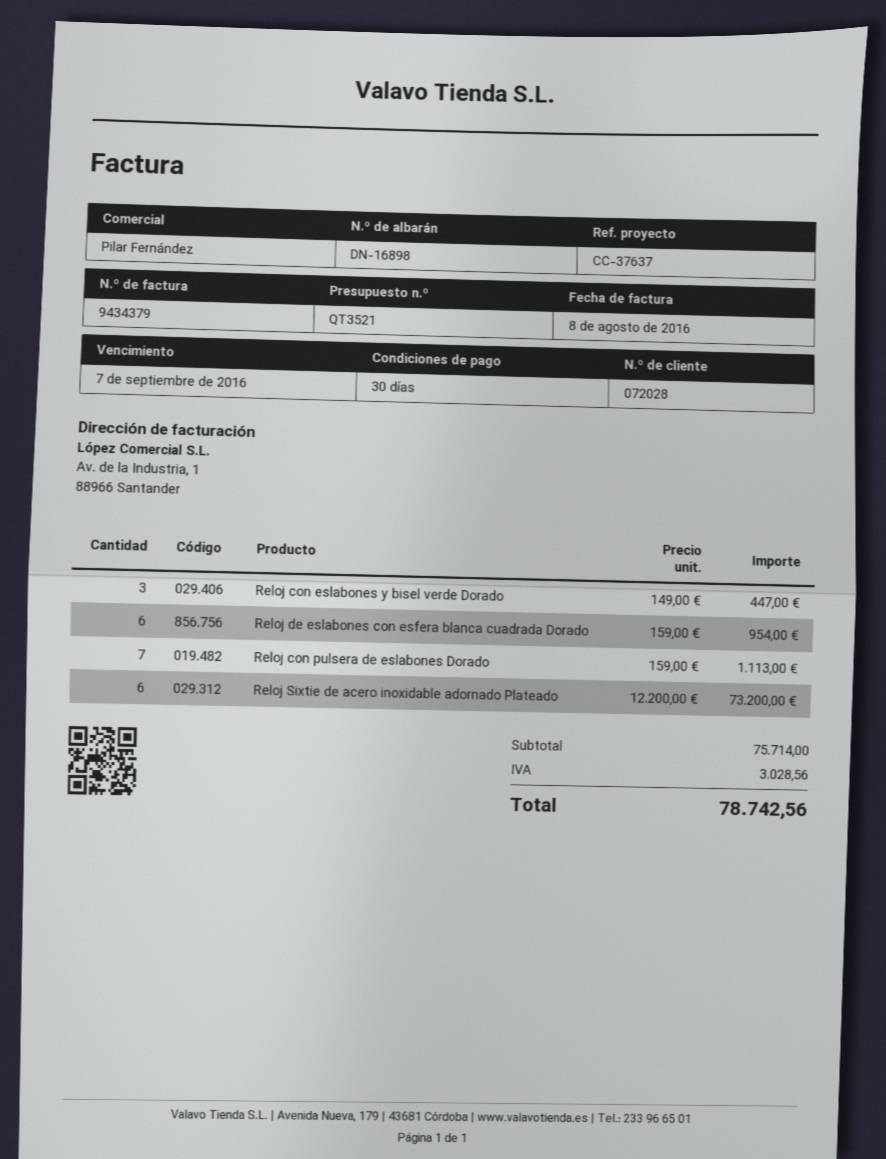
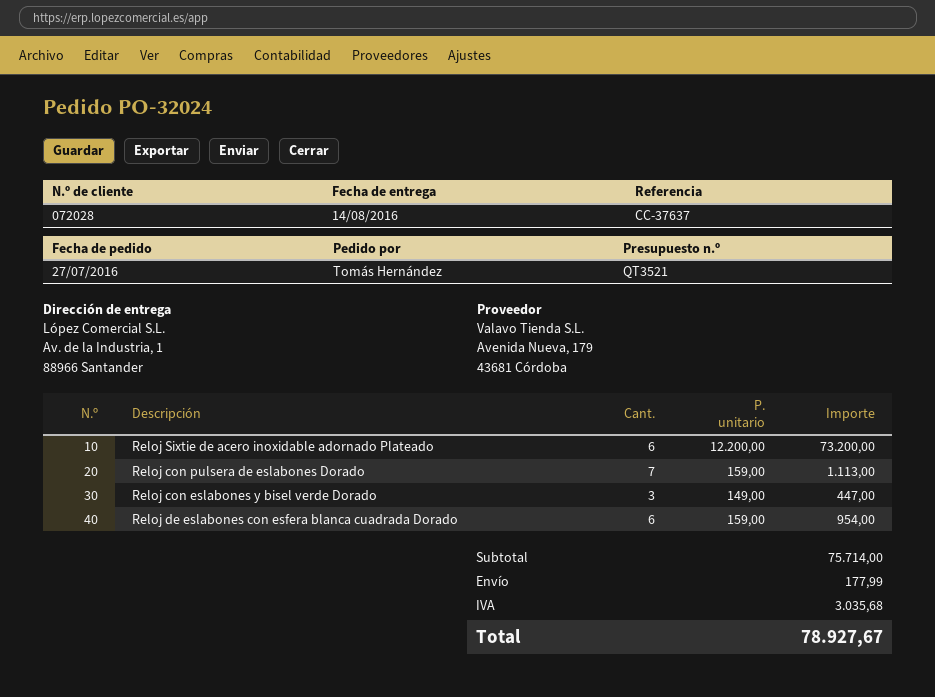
shipping: none -> 177.99
tax: 3028.56 -> 3035.68
total: 78742.56 -> 78927.67

